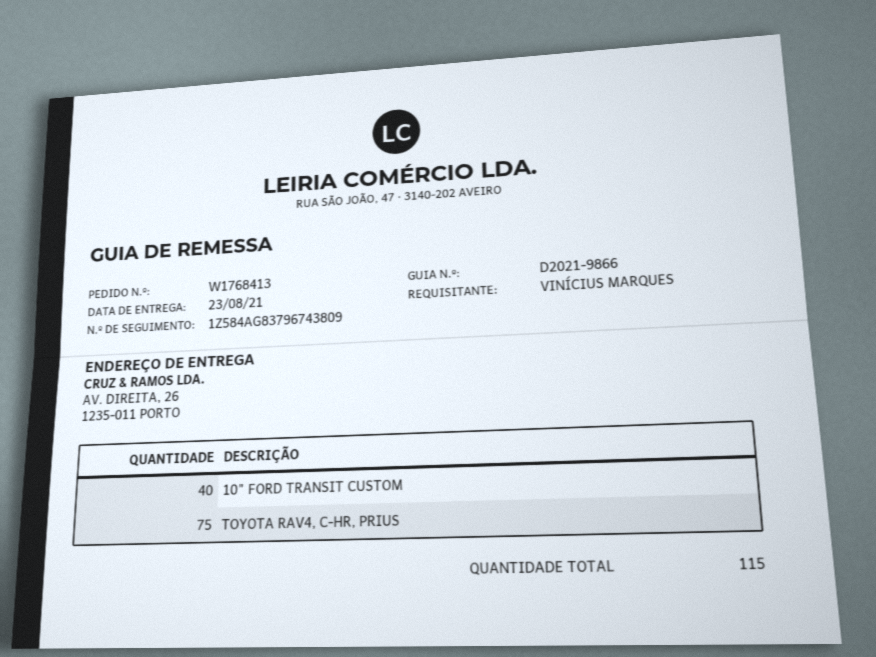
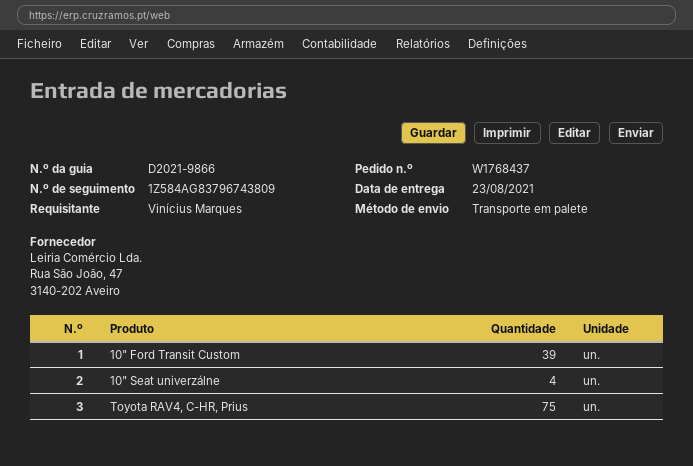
order number: W1768413 -> W1768437
10" FORD TRANSIT CUSTOM: 40 -> 39
10" Seat univerzálne: none -> 4

